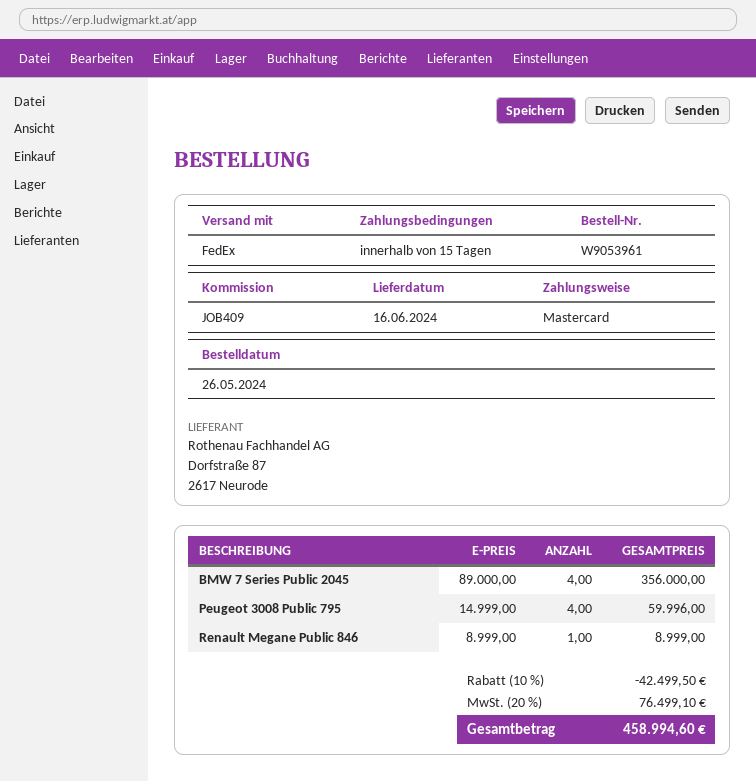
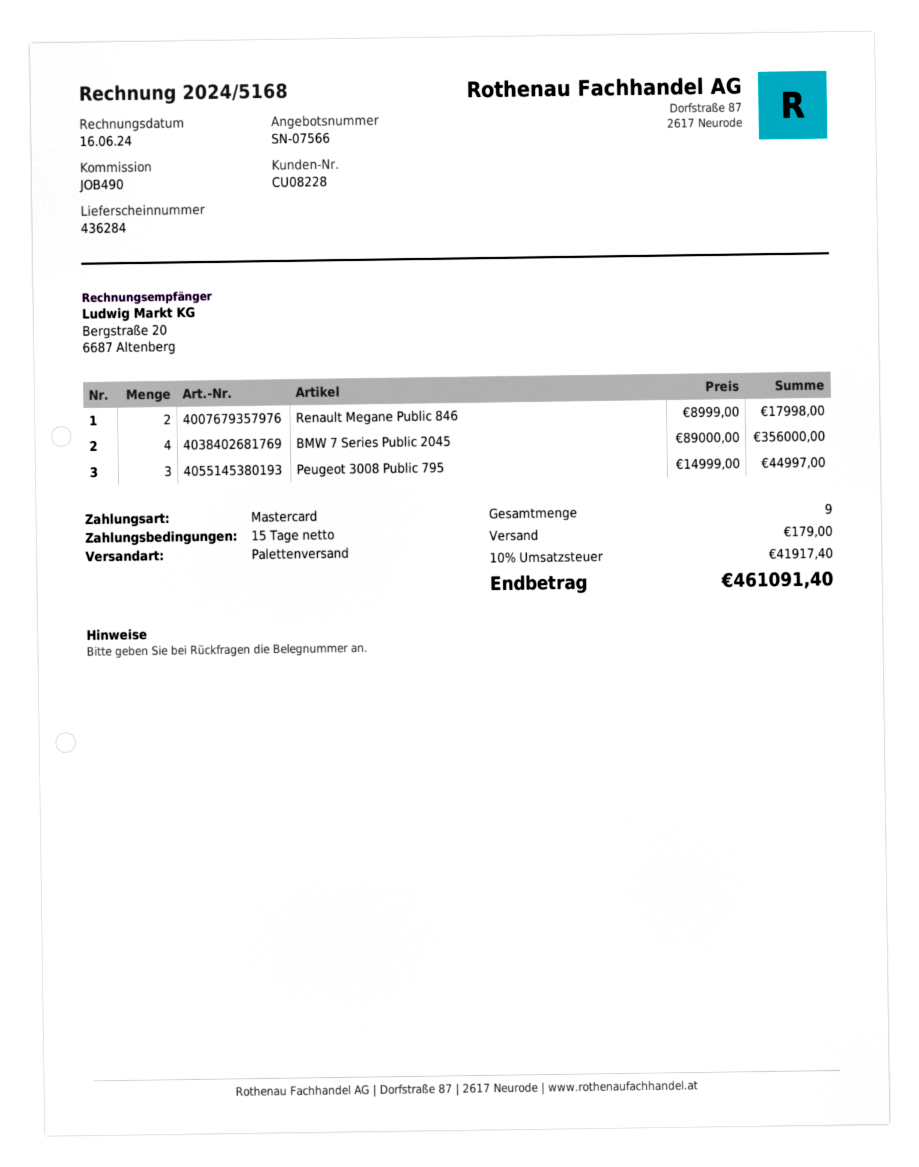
reference: JOB409 -> JOB490
shipping method: FedEx -> pallet freight
Peugeot 3008 Public 795: 4 x 14999.00 = 59996.00 -> 3 x 14999.00 = 44997.00
Renault Megane Public 846: 1 x 8999.00 = 8999.00 -> 2 x 8999.00 = 17998.00
discount: 10% = 42499.50 -> none
shipping: none -> 179.00
tax: 20% = 76499.10 -> 10% = 41917.40
total: 458994.60 -> 461091.40

